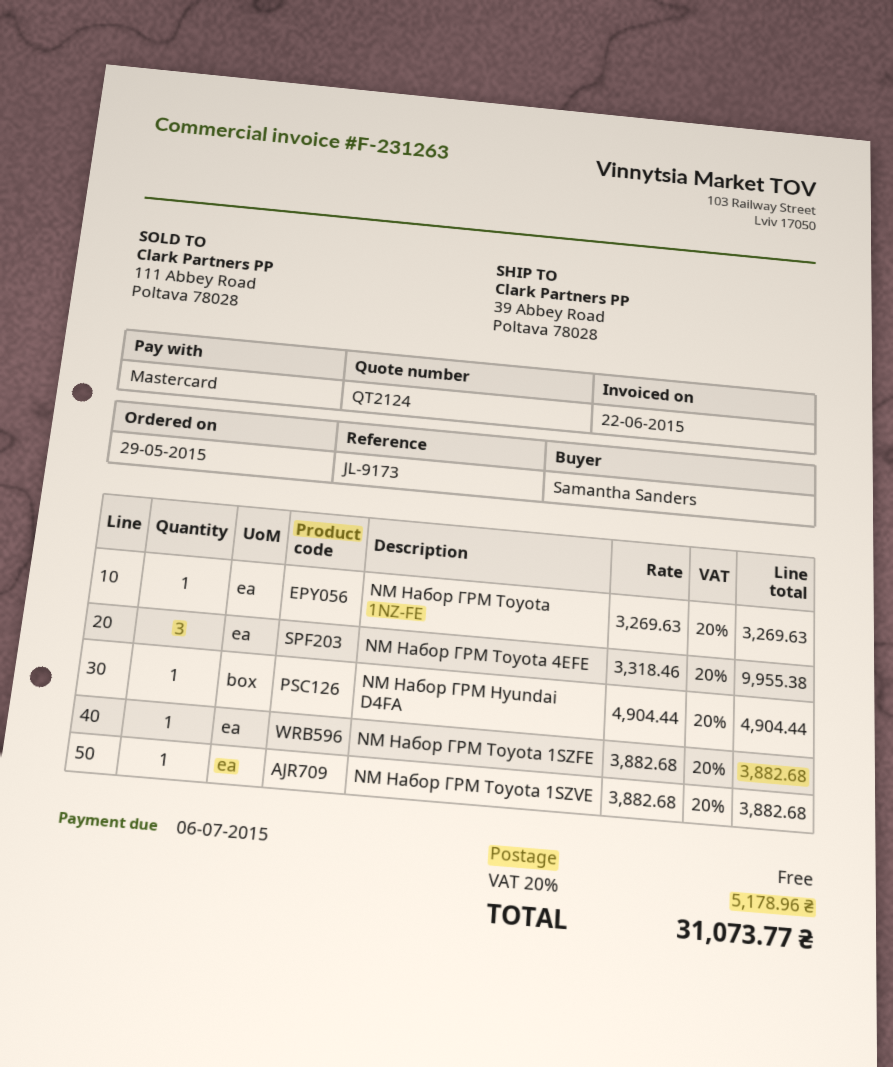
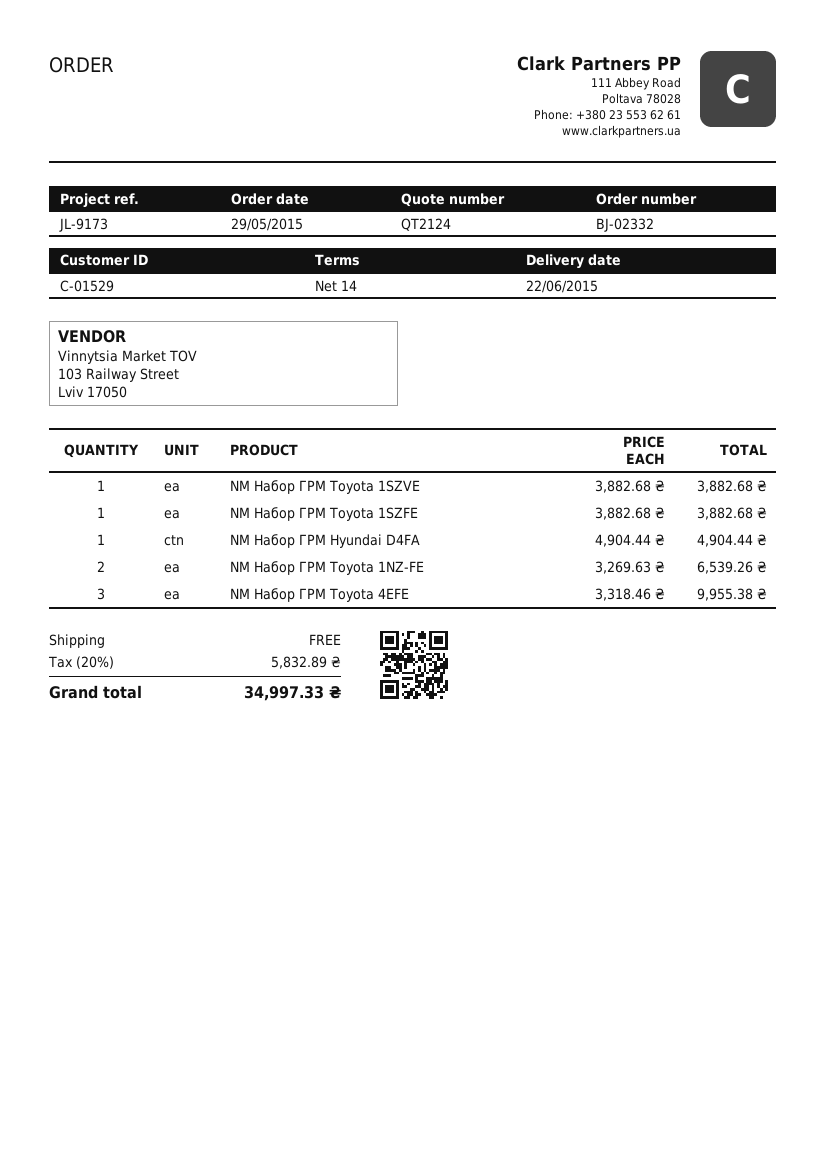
NM Набор ГРМ Toyota 1NZ-FE: 1 x 3269.63 = 3269.63 -> 2 x 3269.63 = 6539.26
tax: 20% = 5178.96 -> 20% = 5832.89
total: 31073.77 -> 34997.33

